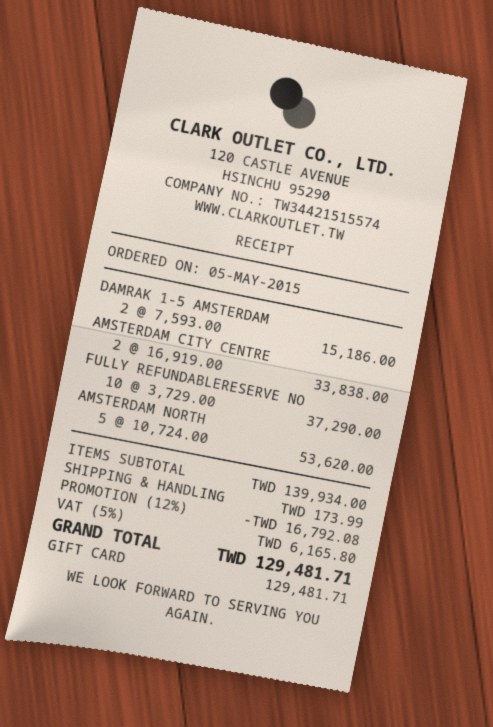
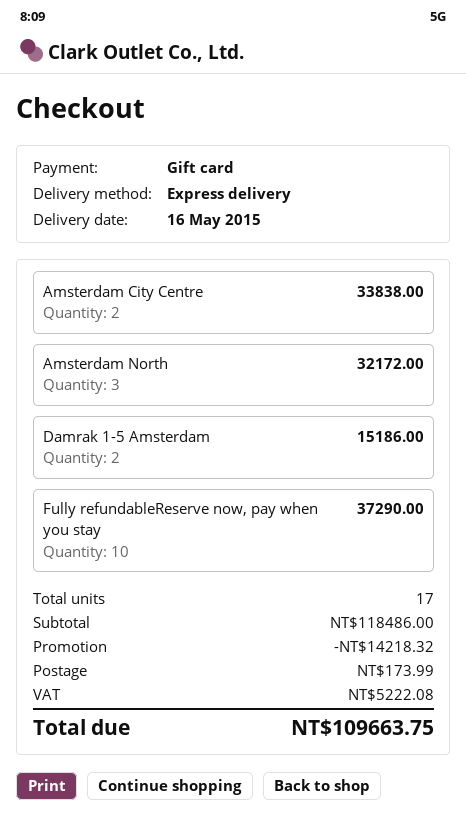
AMSTERDAM NORTH: 5 for 53620.00 -> 3 for 32172.00
subtotal: 139934.00 -> 118486.00
discount: 16792.08 -> 14218.32
tax: 6165.80 -> 5222.08
total: 129481.71 -> 109663.75

